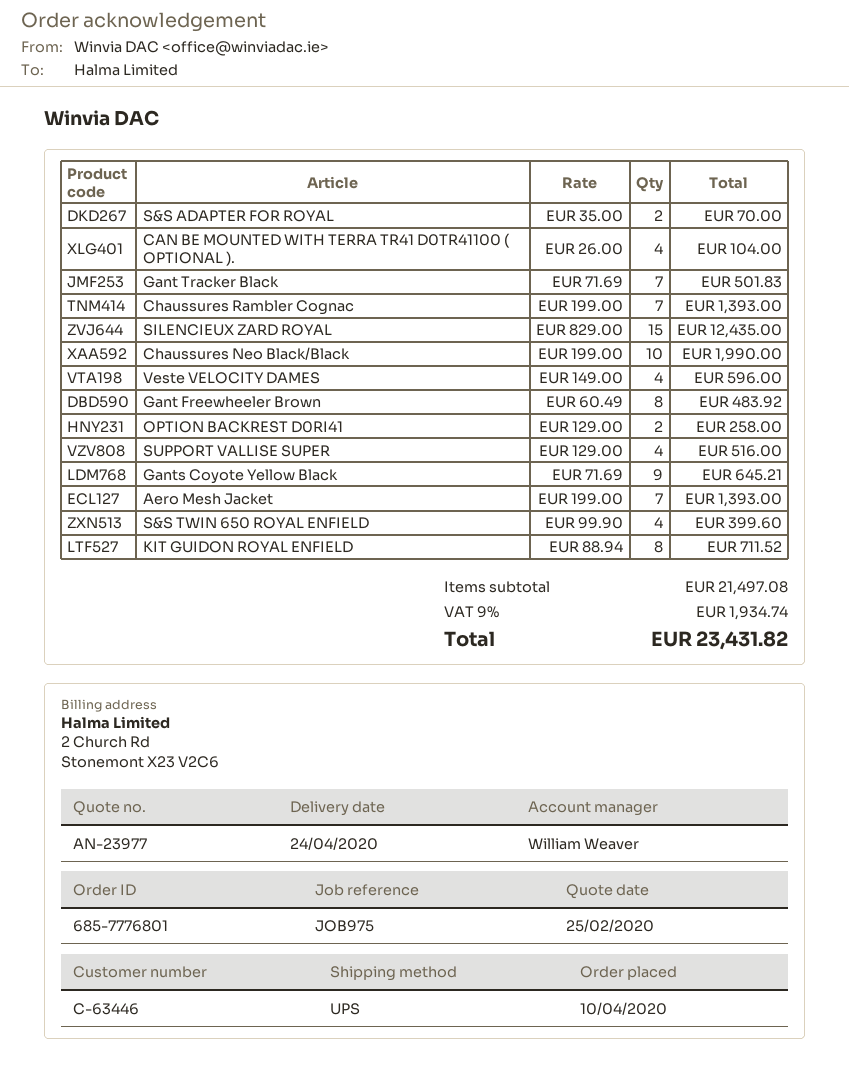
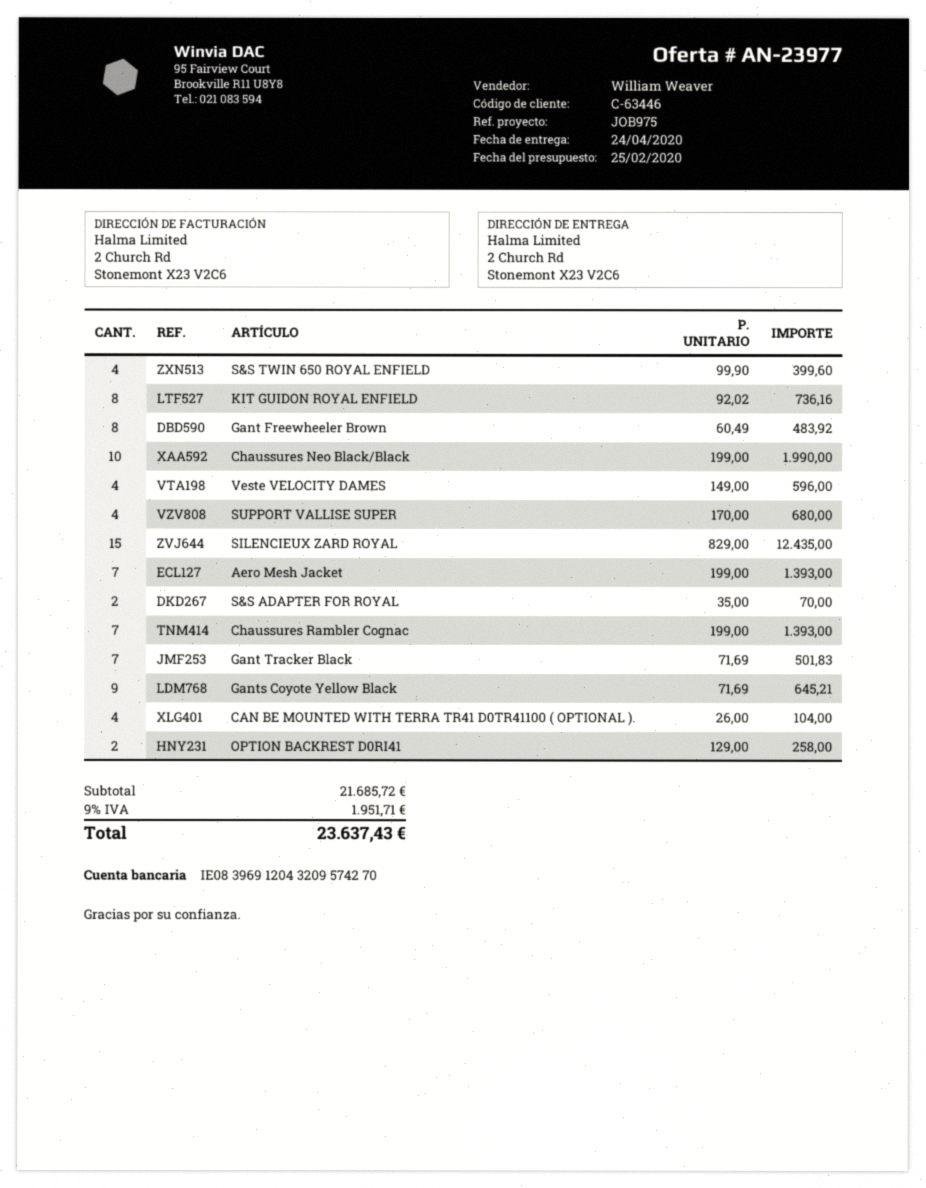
SUPPORT VALLISE SUPER: 4 x 129.00 = 516.00 -> 4 x 170.00 = 680.00
KIT GUIDON ROYAL ENFIELD: 8 x 88.94 = 711.52 -> 8 x 92.02 = 736.16
subtotal: 21497.08 -> 21685.72
tax: 9% = 1934.74 -> 9% = 1951.71
total: 23431.82 -> 23637.43

